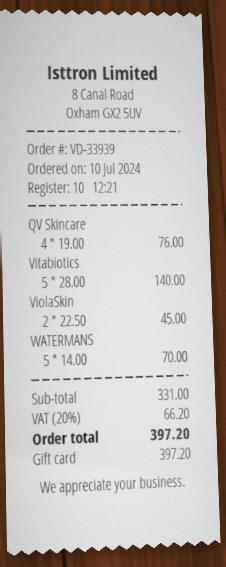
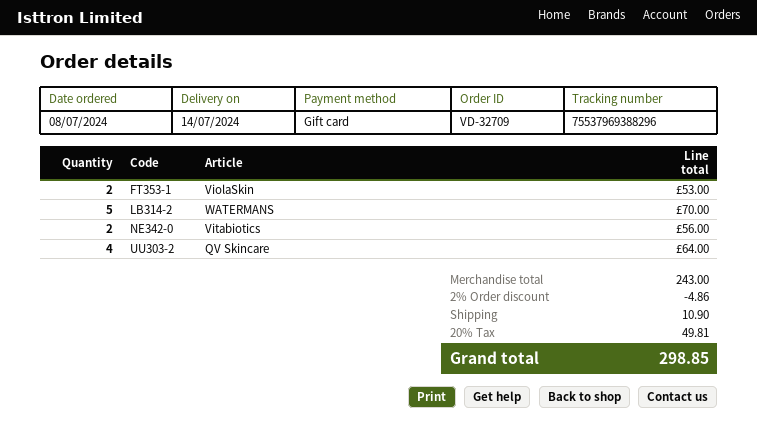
order number: VD-33939 -> VD-32709
order date: 2024-07-10 -> 2024-07-08
QV Skincare: 4 for 76.00 -> 4 for 64.00
Vitabiotics: 5 for 140.00 -> 2 for 56.00
ViolaSkin: 2 for 45.00 -> 2 for 53.00
subtotal: 331.00 -> 243.00
discount: none -> 2% = 4.86
shipping: none -> 10.90
tax: 20% = 66.20 -> 20% = 49.81
total: 397.20 -> 298.85

